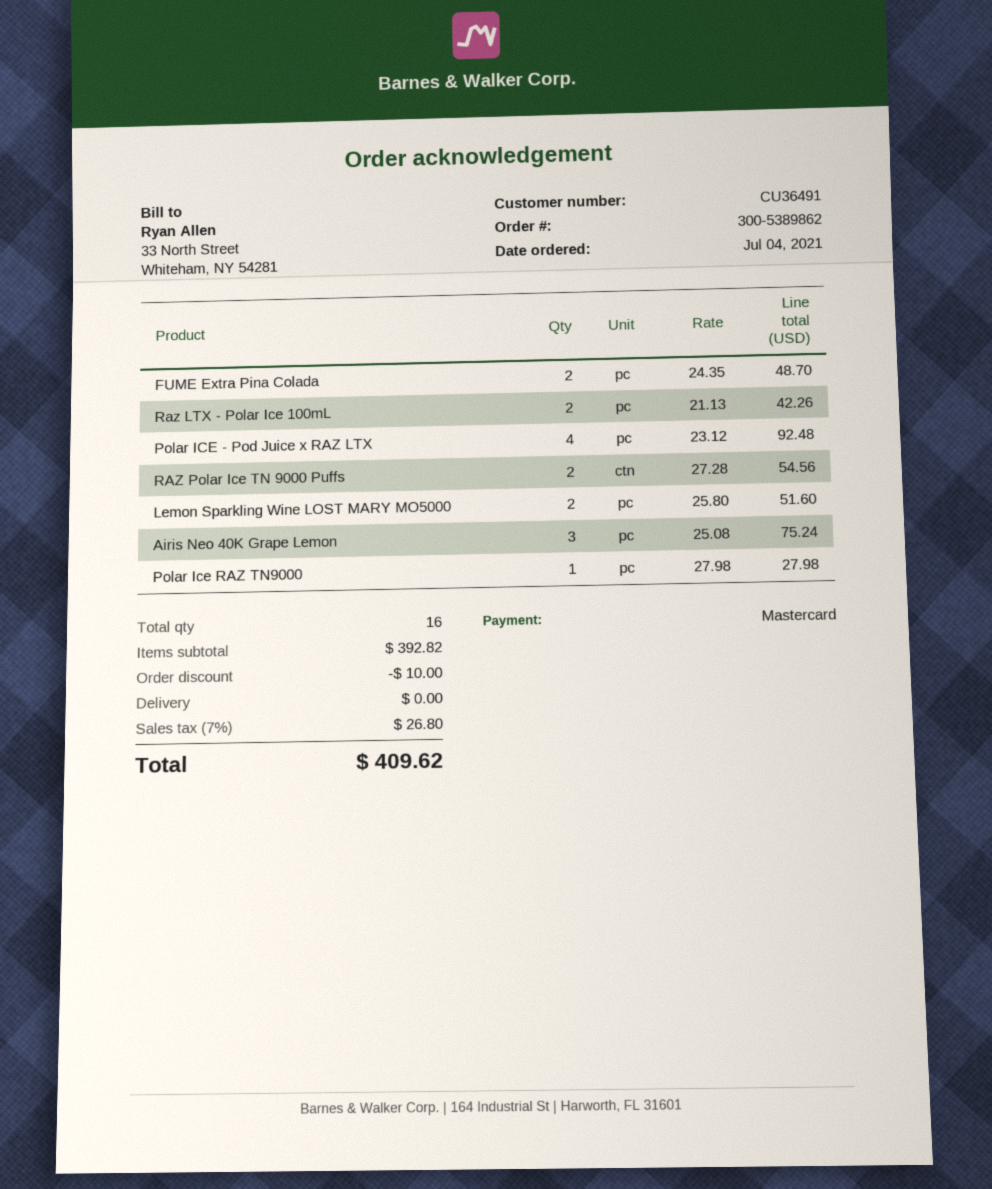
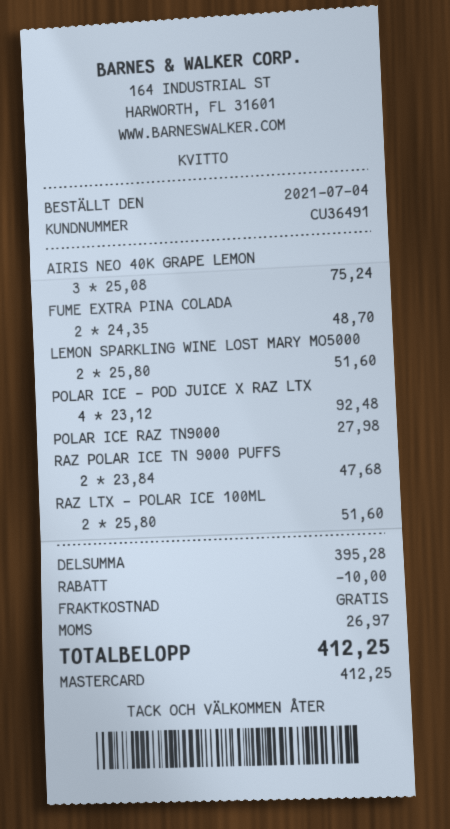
Raz LTX - Polar Ice 100mL: 2 x 21.13 = 42.26 -> 2 x 25.80 = 51.60
RAZ Polar Ice TN 9000 Puffs: 2 x 27.28 = 54.56 -> 2 x 23.84 = 47.68
subtotal: 392.82 -> 395.28
tax: 26.80 -> 26.97
total: 409.62 -> 412.25

